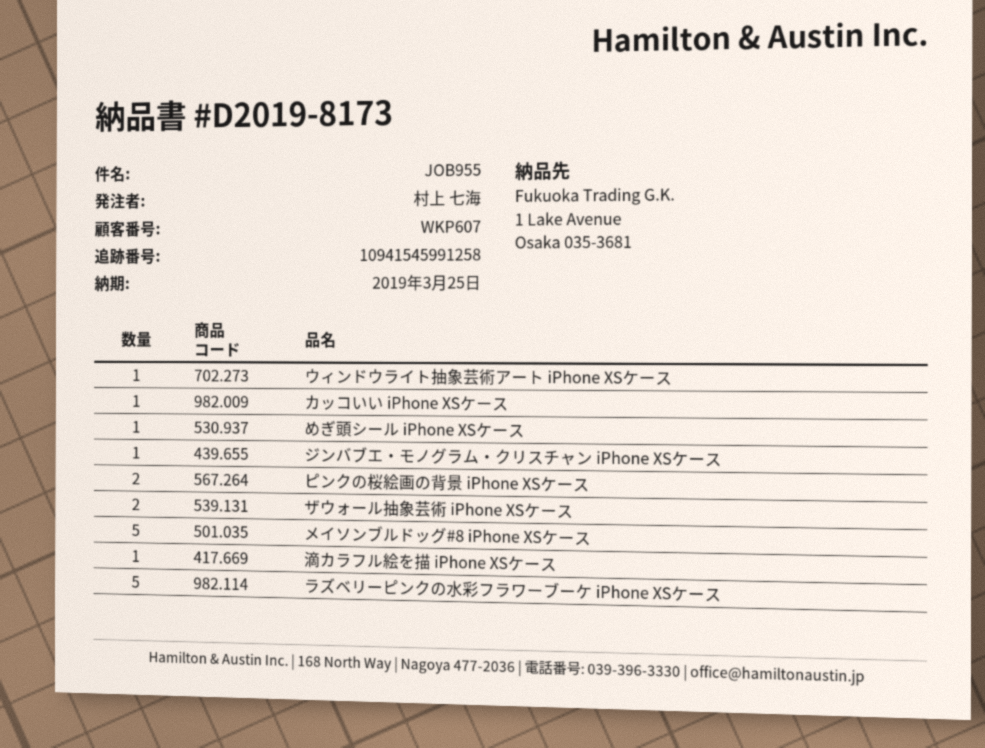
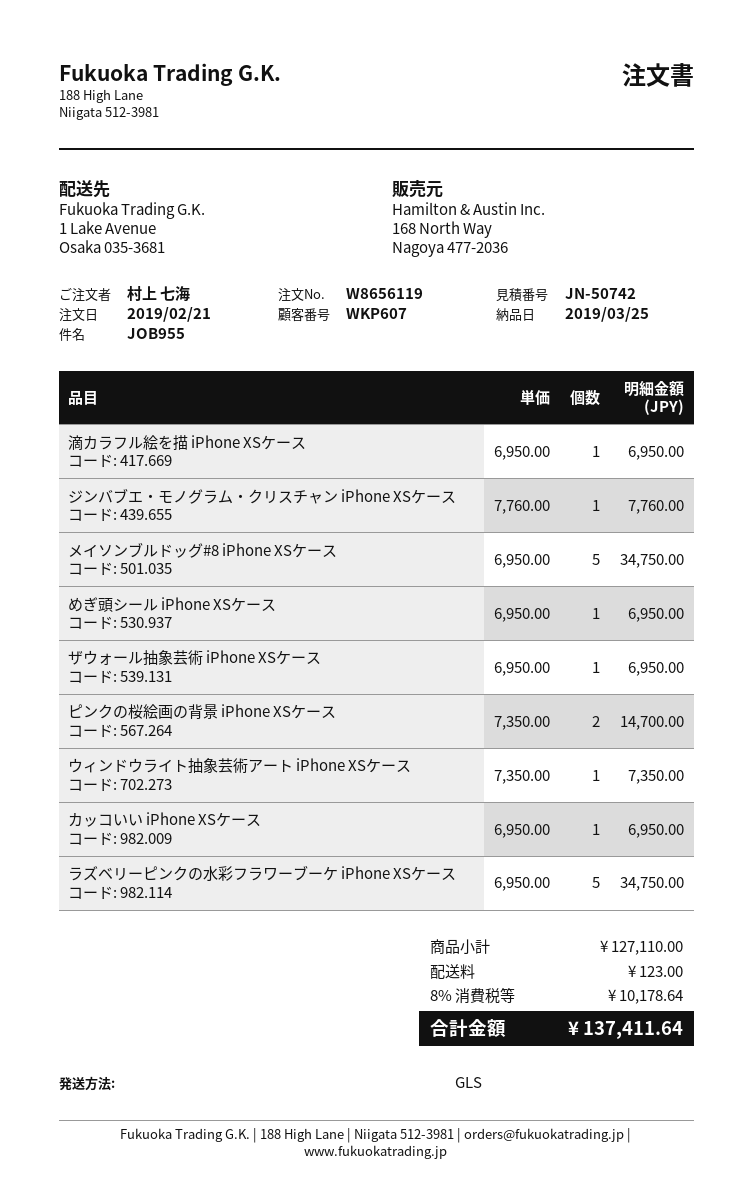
ザウォール抽象芸術 iPhone XSケース: 2 -> 1

